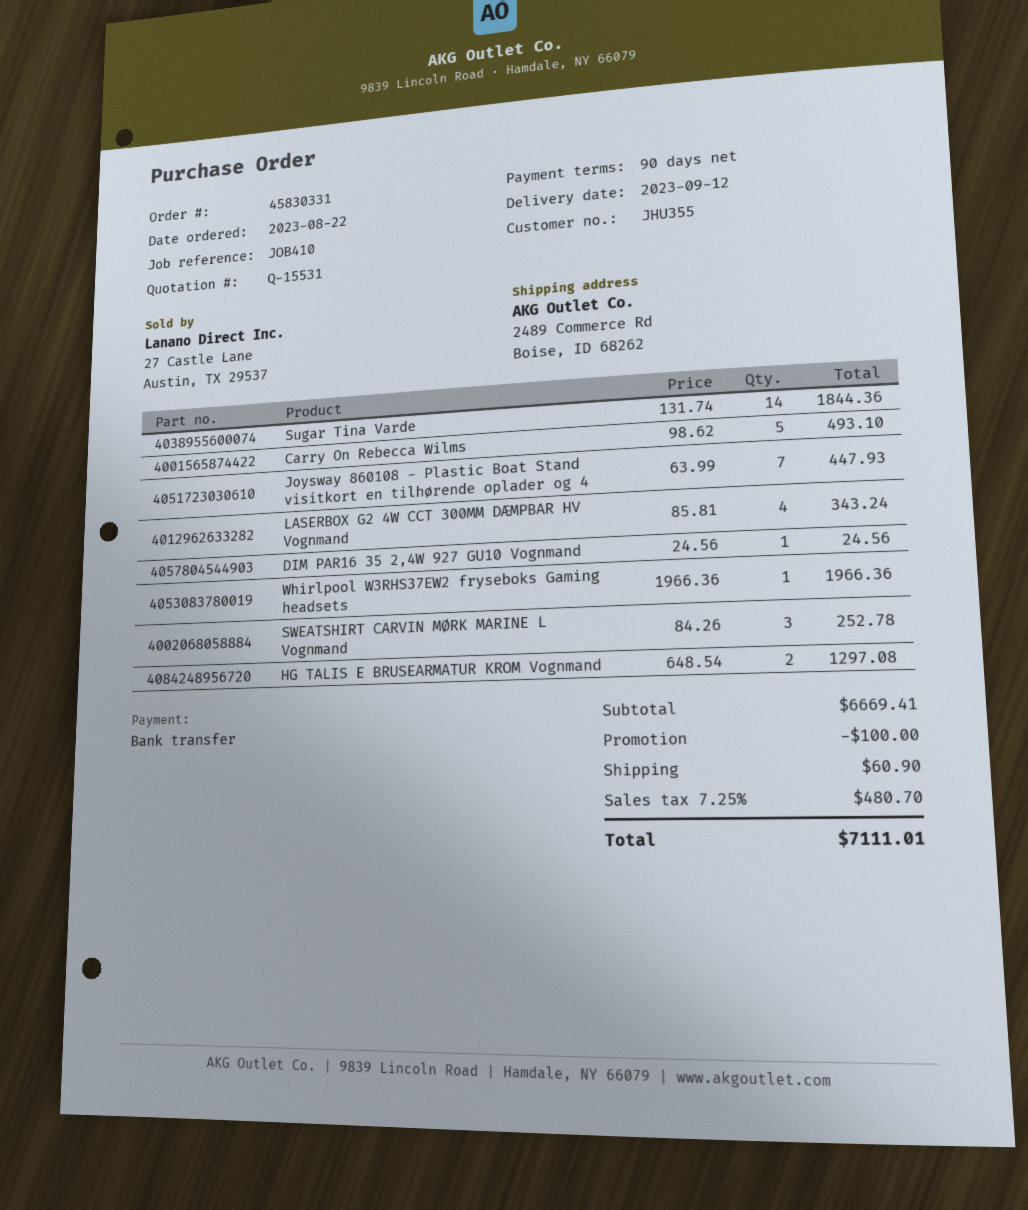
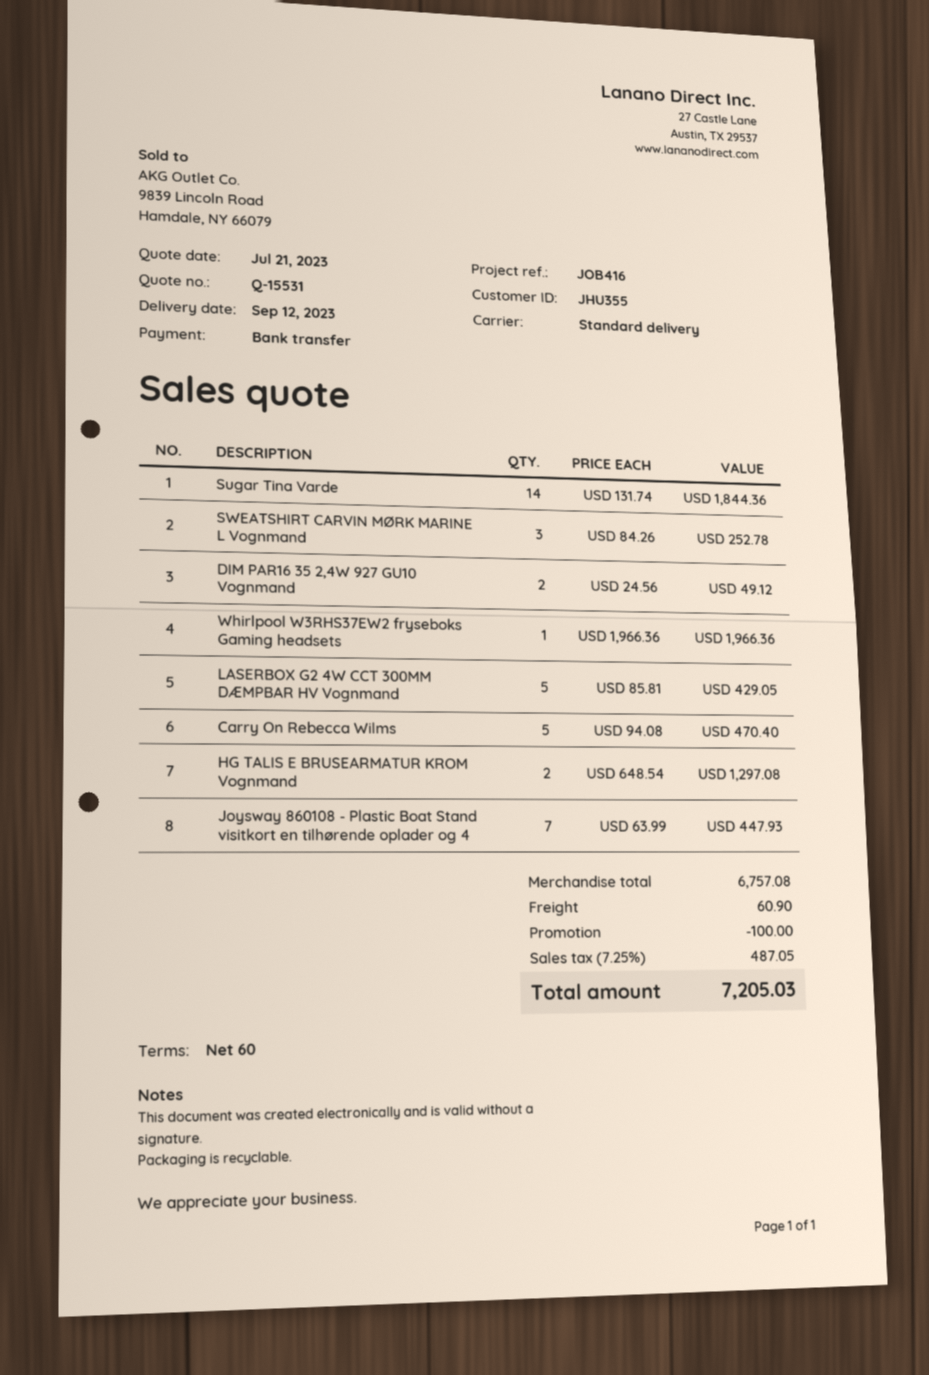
payment terms: 90 days -> 60 days
reference: JOB410 -> JOB416
Carry On Rebecca Wilms: 5 x 98.62 = 493.10 -> 5 x 94.08 = 470.40
LASERBOX G2 4W CCT 300MM DÆMPBAR HV Vognmand: 4 x 85.81 = 343.24 -> 5 x 85.81 = 429.05
DIM PAR16 35 2,4W 927 GU10 Vognmand: 1 x 24.56 = 24.56 -> 2 x 24.56 = 49.12
subtotal: 6669.41 -> 6757.08
tax: 7.25% = 480.70 -> 7.25% = 487.05
total: 7111.01 -> 7205.03

